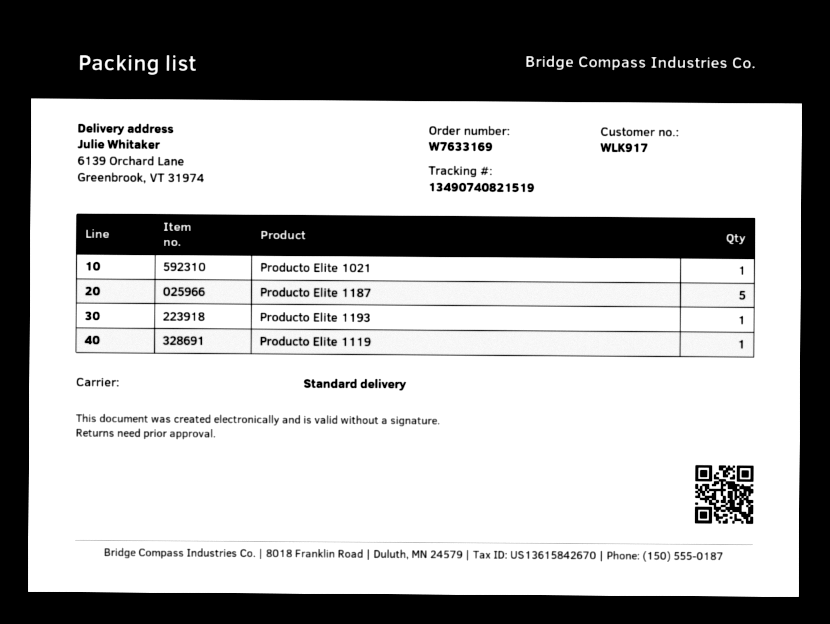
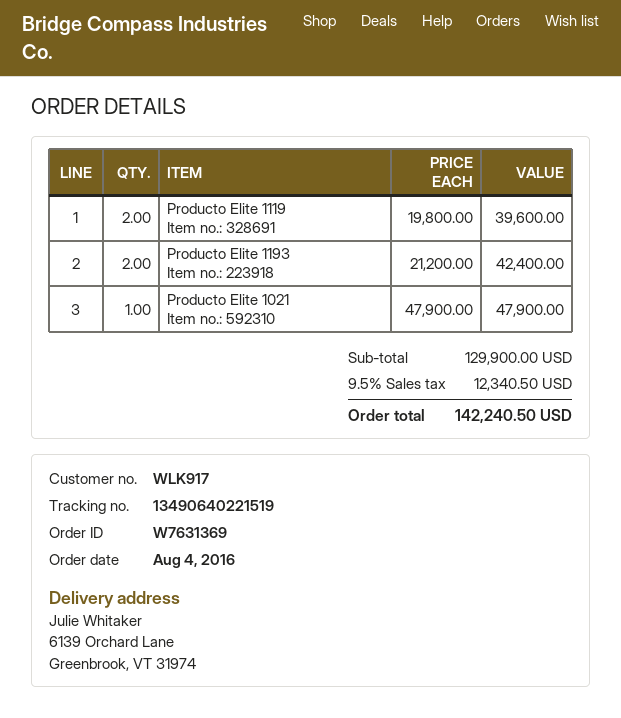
order number: W7633169 -> W7631369
tracking number: 13490740821519 -> 13490640221519
Producto Elite 1187: 5 -> none
Producto Elite 1193: 1 -> 2
Producto Elite 1119: 1 -> 2

